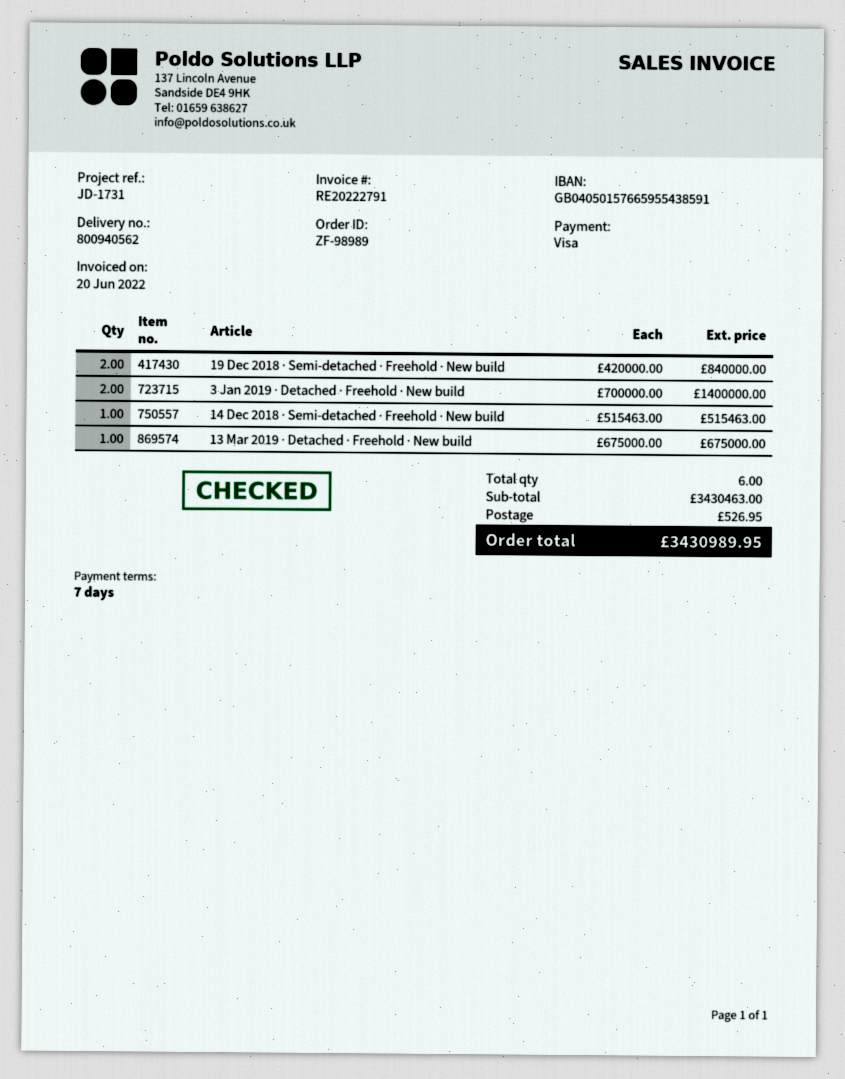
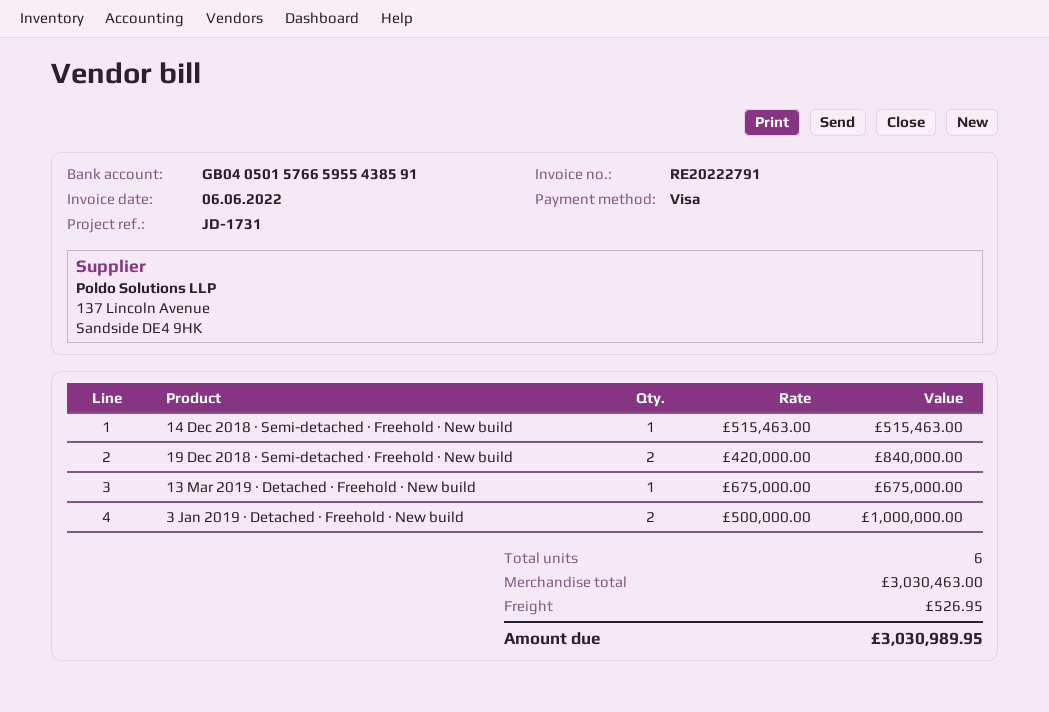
invoice date: 2022-06-20 -> 2022-06-06
3 Jan 2019 · Detached · Freehold · New build: 2 x 700000.00 = 1400000.00 -> 2 x 500000.00 = 1000000.00
subtotal: 3430463.00 -> 3030463.00
total: 3430989.95 -> 3030989.95

